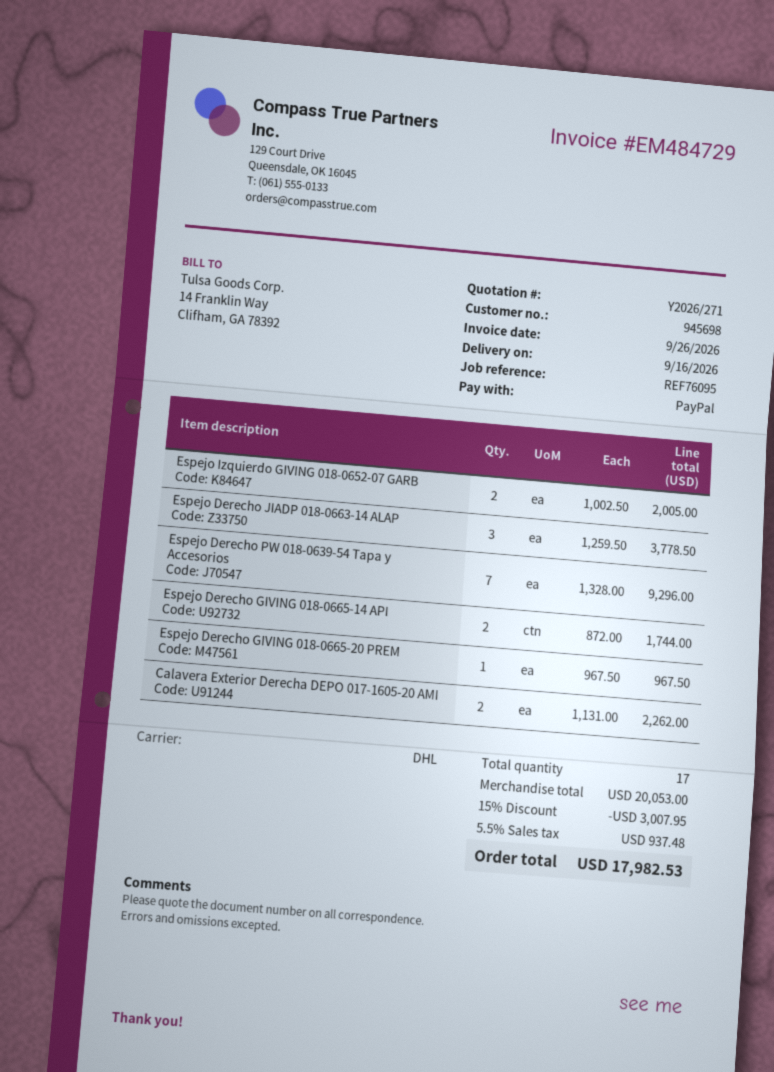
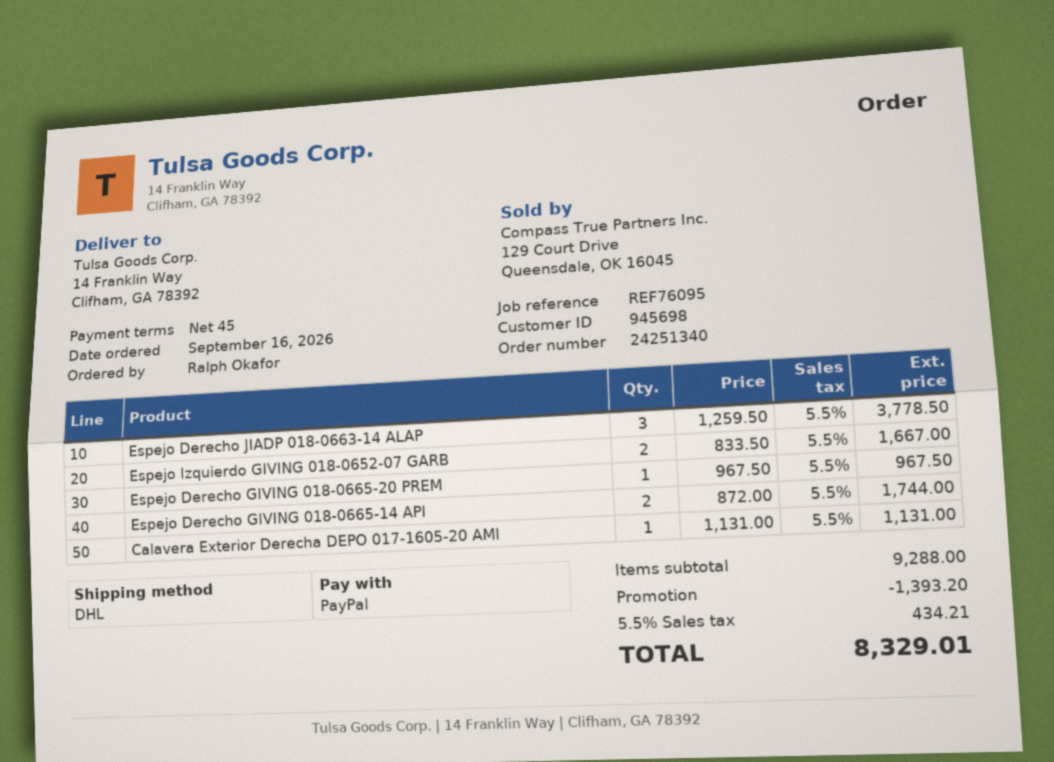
Espejo Izquierdo GIVING 018-0652-07 GARB: 2 x 1002.50 = 2005.00 -> 2 x 833.50 = 1667.00
Espejo Derecho PW 018-0639-54 Tapa y Accesorios: 7 x 1328.00 = 9296.00 -> none
Calavera Exterior Derecha DEPO 017-1605-20 AMI: 2 x 1131.00 = 2262.00 -> 1 x 1131.00 = 1131.00
subtotal: 20053.00 -> 9288.00
discount: 3007.95 -> 1393.20
tax: 5.5% = 937.48 -> 5.5% = 434.21
total: 17982.53 -> 8329.01

